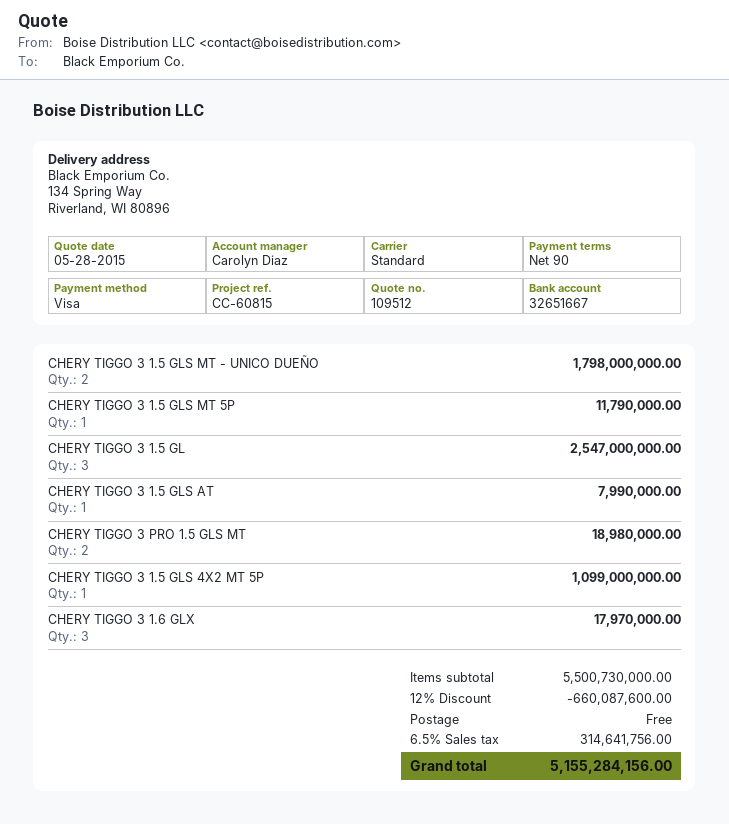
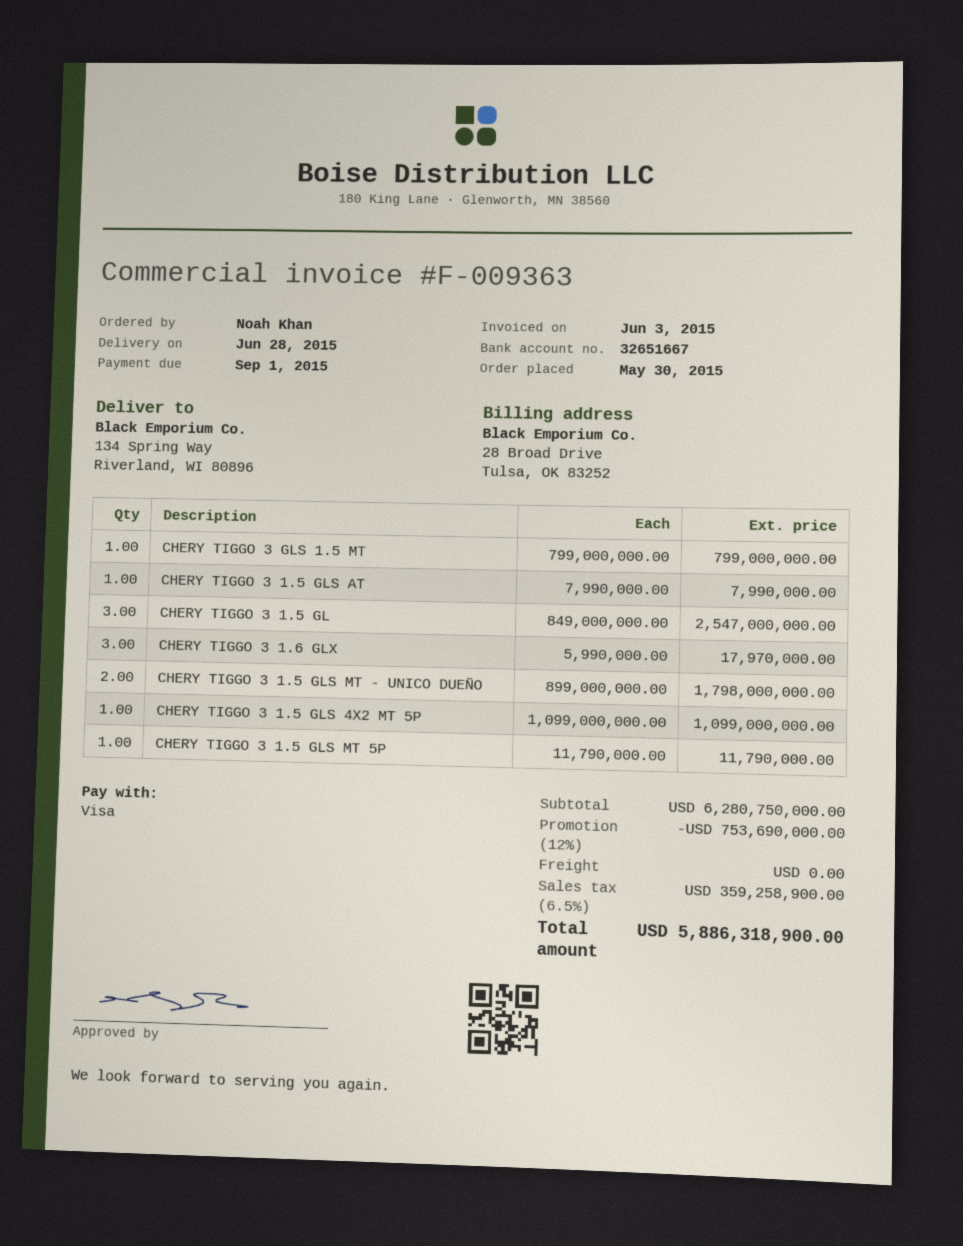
CHERY TIGGO 3 PRO 1.5 GLS MT: 2 for 18980000.00 -> none
CHERY TIGGO 3 GLS 1.5 MT: none -> 1 for 799000000.00
subtotal: 5500730000.00 -> 6280750000.00
discount: 12% = 660087600.00 -> 12% = 753690000.00
tax: 6.5% = 314641756.00 -> 6.5% = 359258900.00
total: 5155284156.00 -> 5886318900.00

